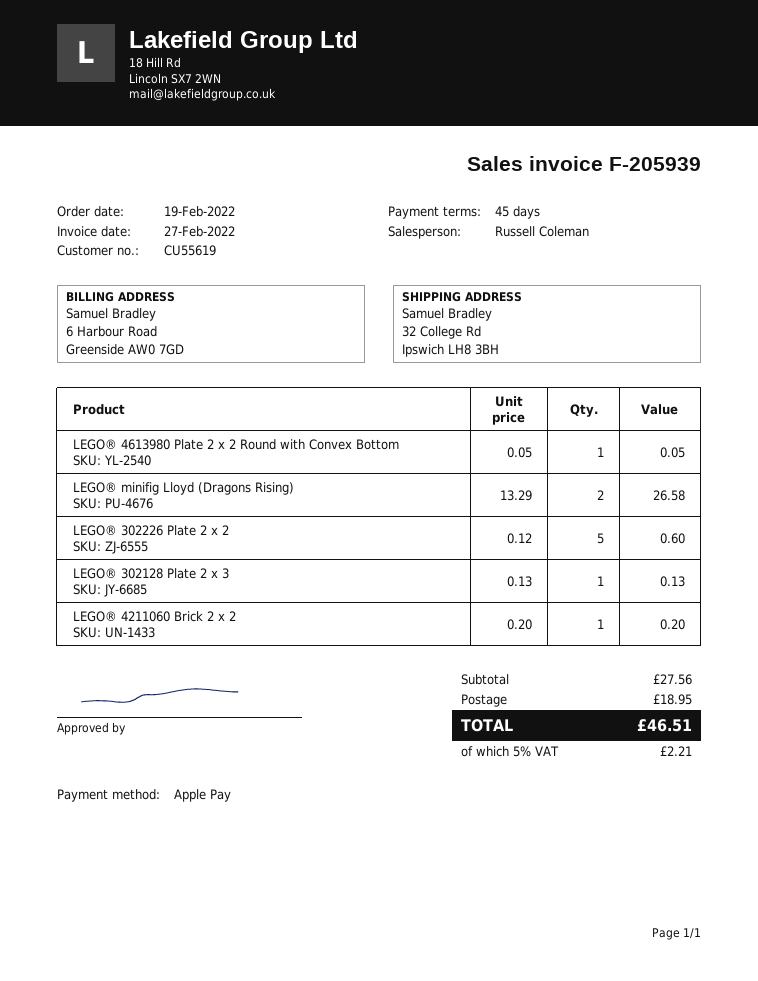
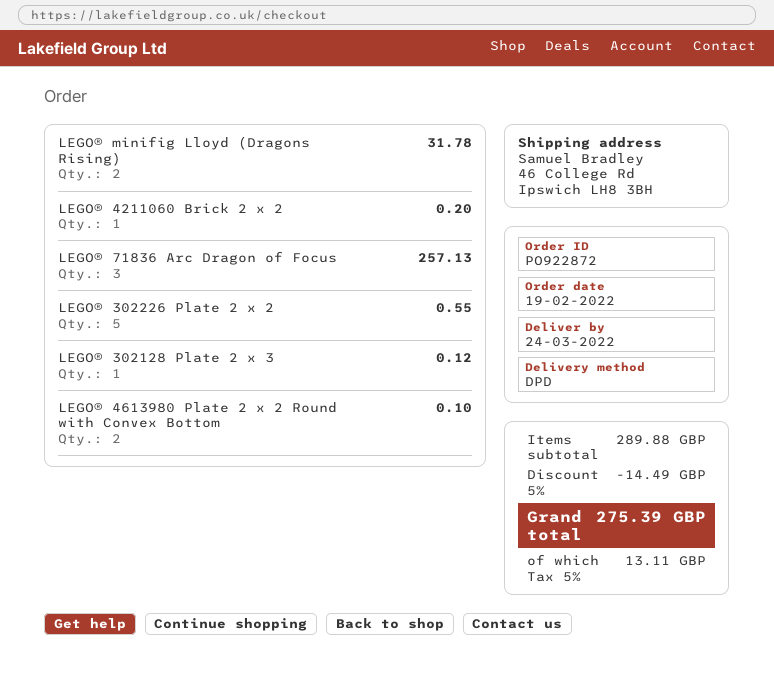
ship to: 32 College Rd, Ipswich LH8 3BH -> 46 College Rd, Ipswich LH8 3BH
LEGO® 4613980 Plate 2 x 2 Round with Convex Bottom: 1 for 0.05 -> 2 for 0.10
LEGO® minifig Lloyd (Dragons Rising): 2 for 26.58 -> 2 for 31.78
LEGO® 302226 Plate 2 x 2: 5 for 0.60 -> 5 for 0.55
LEGO® 302128 Plate 2 x 3: 1 for 0.13 -> 1 for 0.12
LEGO® 71836 Arc Dragon of Focus: none -> 3 for 257.13
subtotal: 27.56 -> 289.88
discount: none -> 5% = 14.49
shipping: 18.95 -> none
tax: 5% = 2.21 -> 5% = 13.11
total: 46.51 -> 275.39

